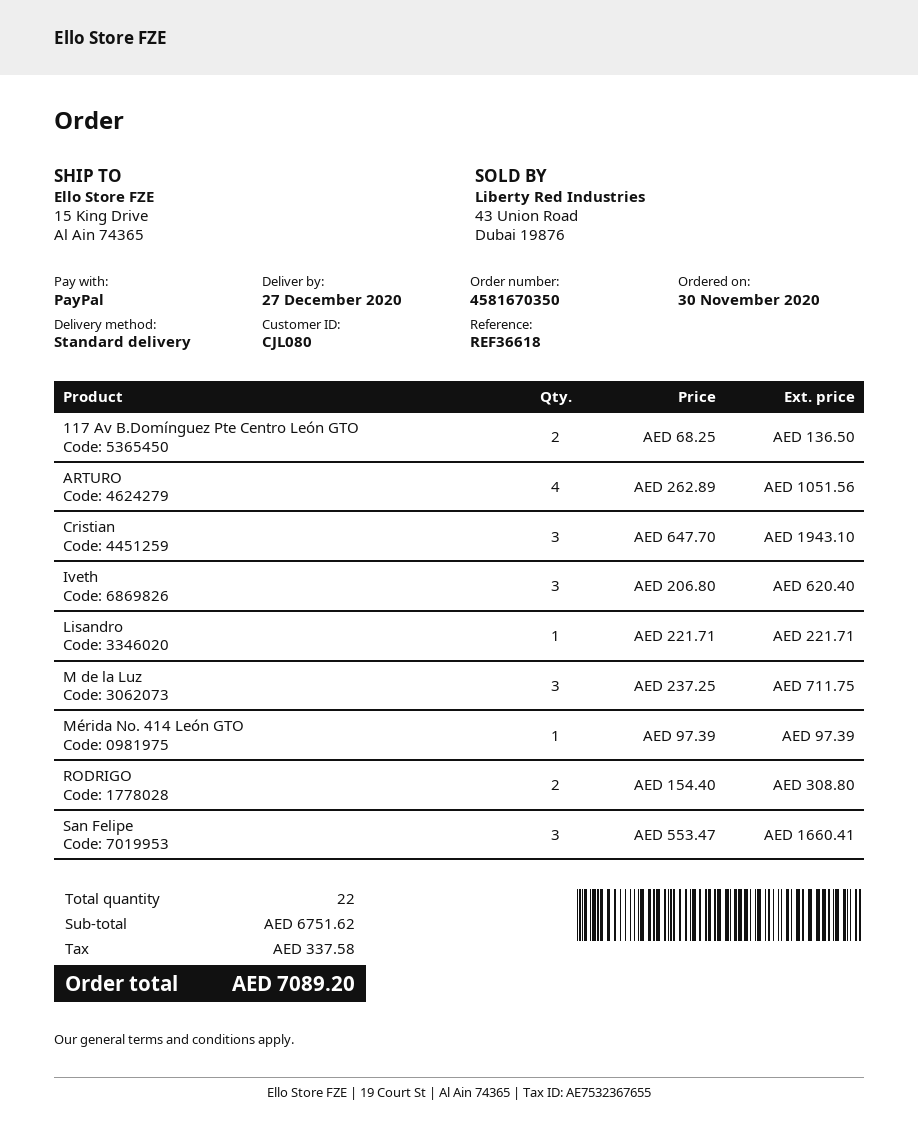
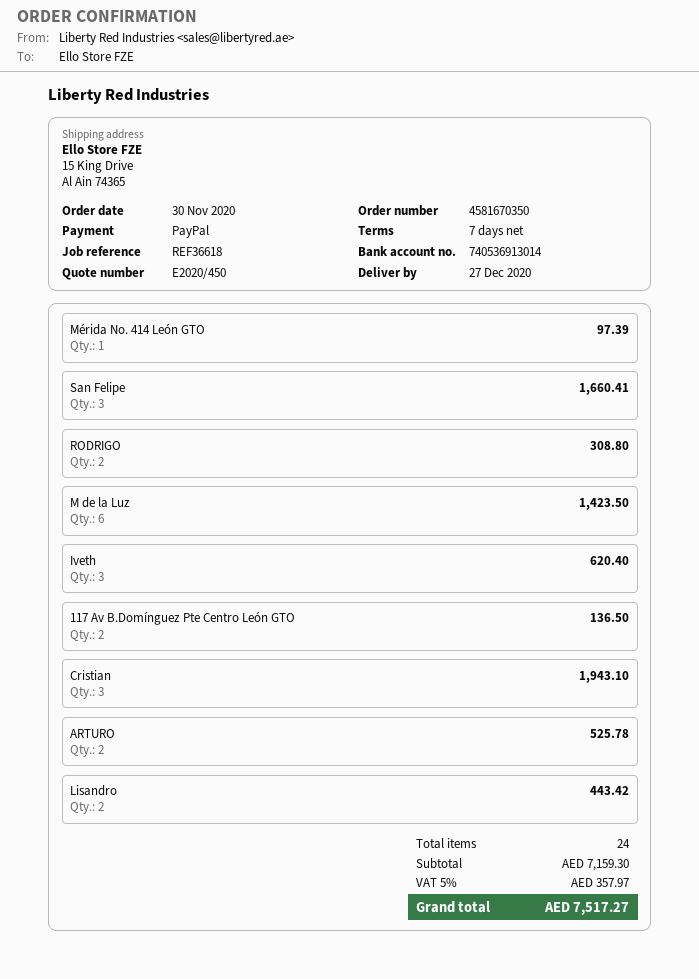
ARTURO: 4 for 1051.56 -> 2 for 525.78
Lisandro: 1 for 221.71 -> 2 for 443.42
M de la Luz: 3 for 711.75 -> 6 for 1423.50
total quantity: 22 -> 24
subtotal: 6751.62 -> 7159.30
tax: 337.58 -> 357.97
total: 7089.20 -> 7517.27

